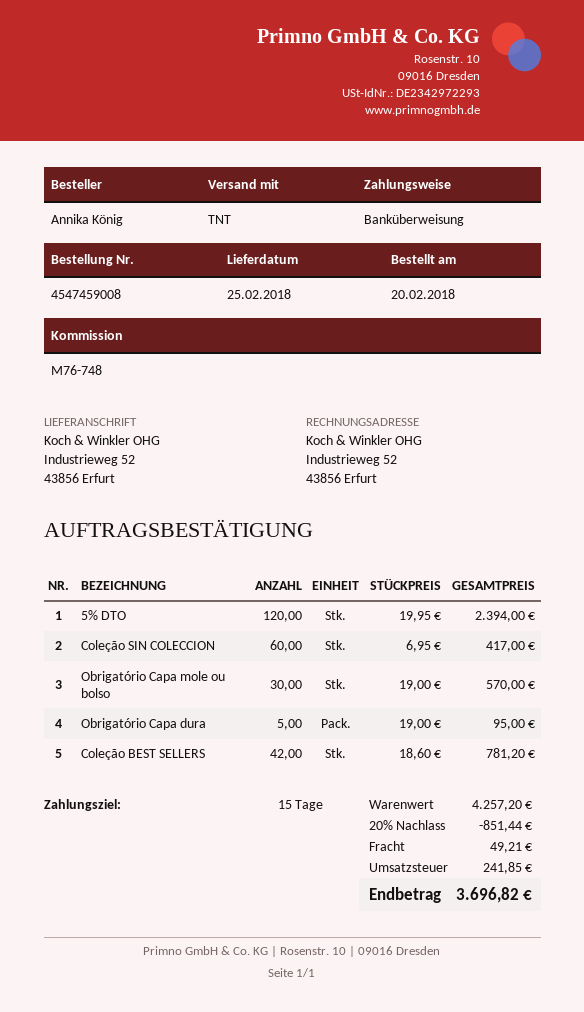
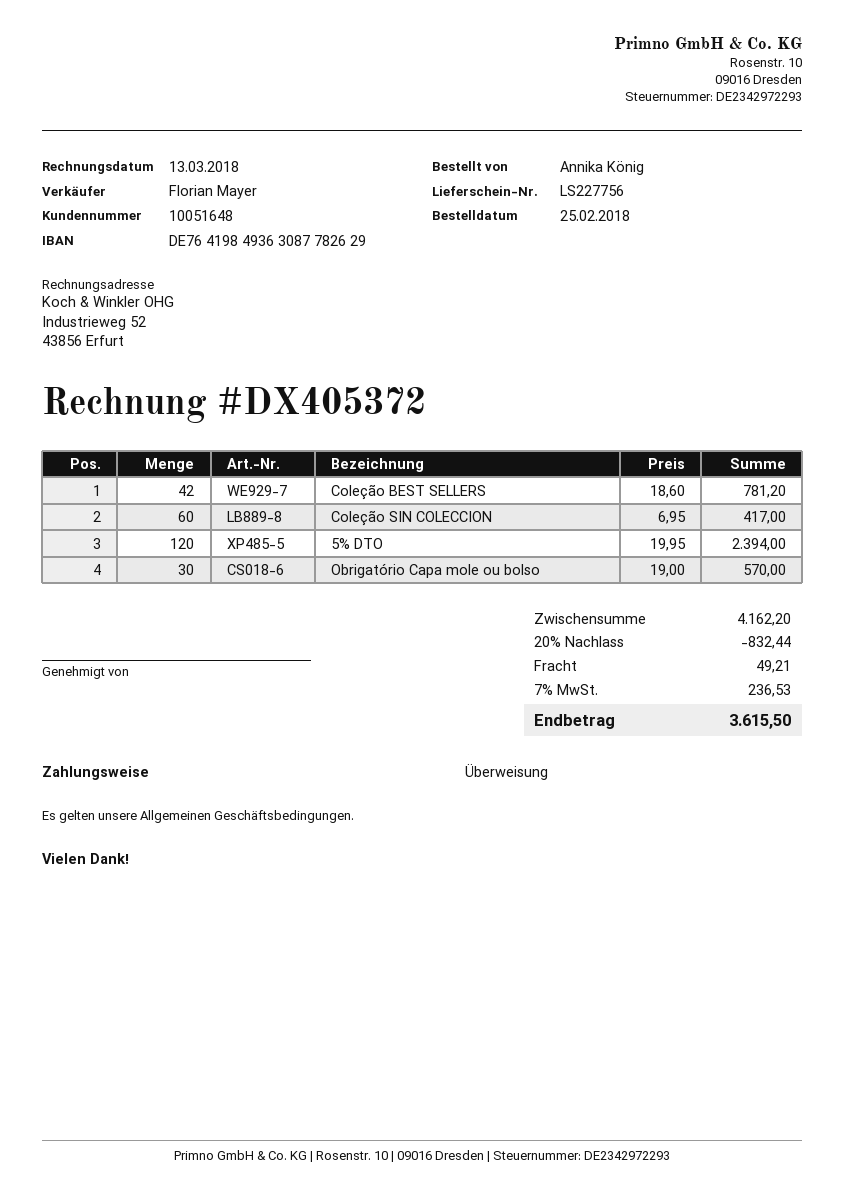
order date: 2018-02-20 -> 2018-02-25
Obrigatório Capa dura: 5 x 19.00 = 95.00 -> none
subtotal: 4257.20 -> 4162.20
discount: 20% = 851.44 -> 20% = 832.44
tax: 241.85 -> 236.53
total: 3696.82 -> 3615.50

